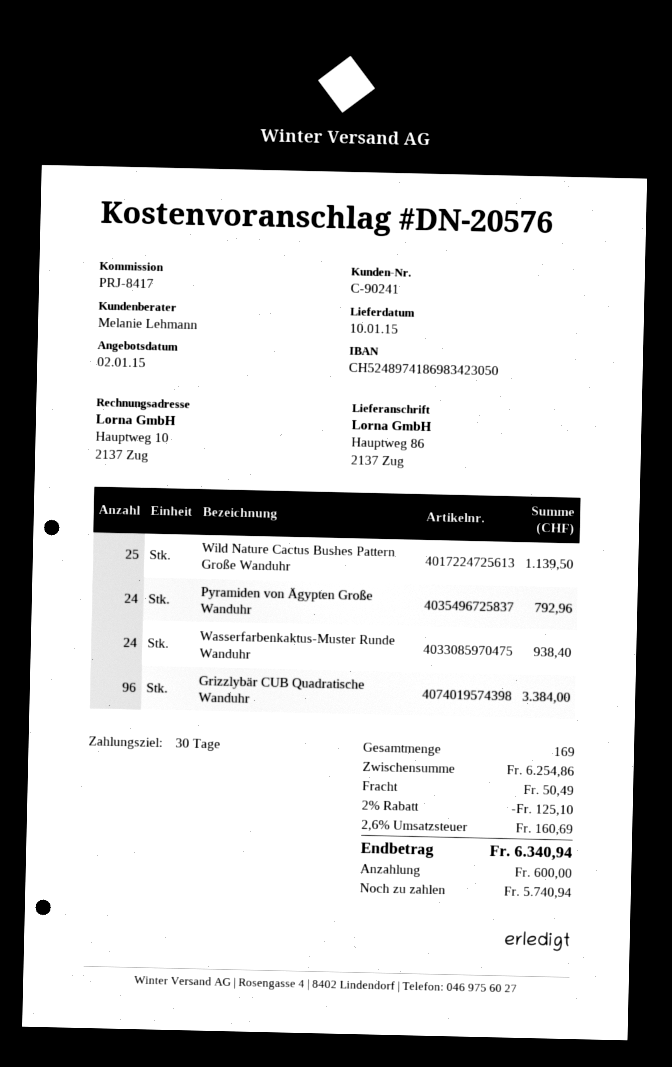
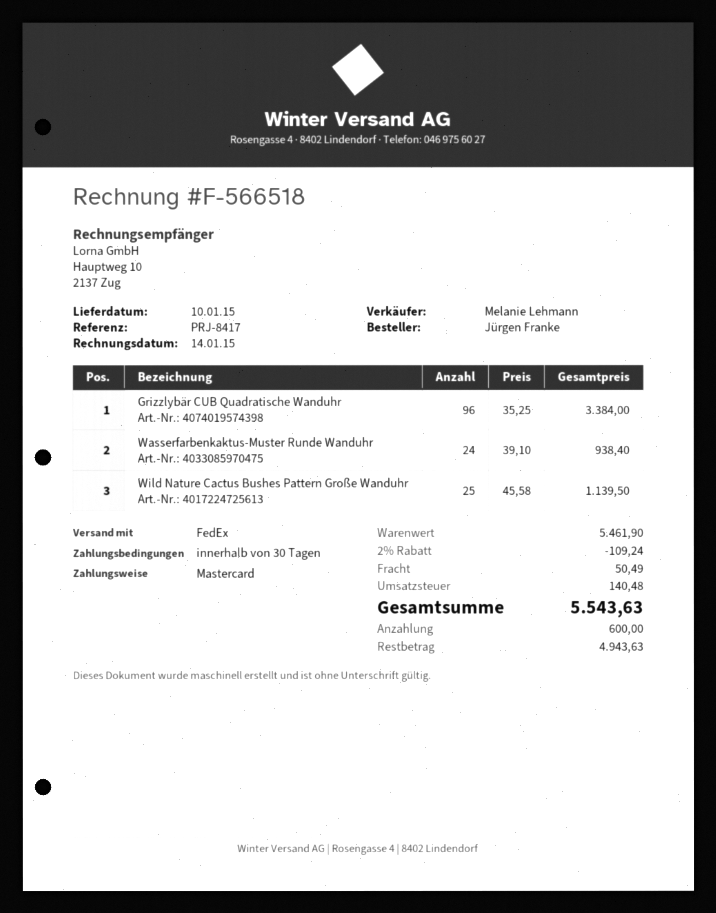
Pyramiden von Ägypten Große Wanduhr: 24 for 792.96 -> none
subtotal: 6254.86 -> 5461.90
discount: 2% = 125.10 -> 2% = 109.24
tax: 160.69 -> 140.48
total: 6340.94 -> 5543.63
balance: 5740.94 -> 4943.63

